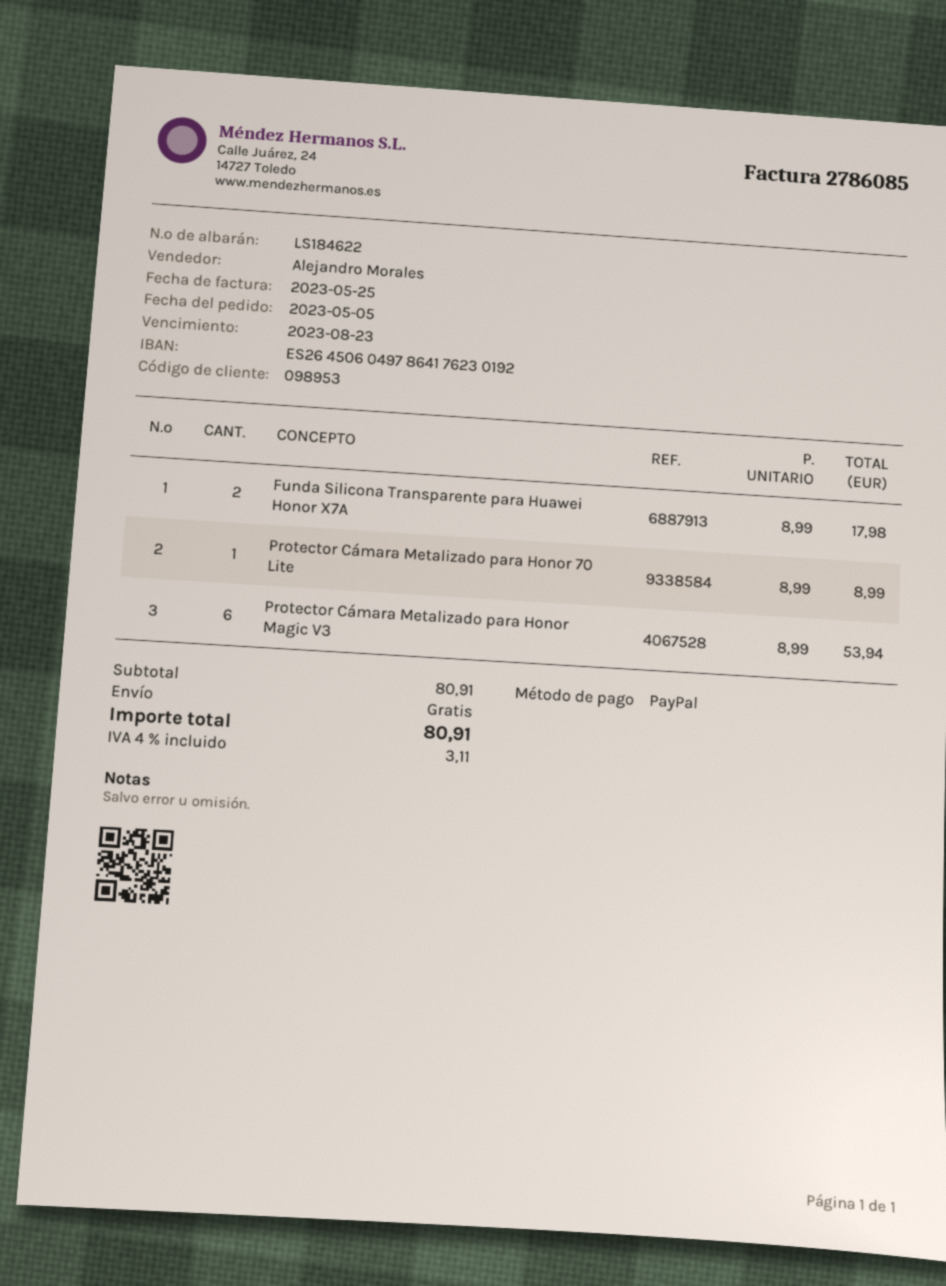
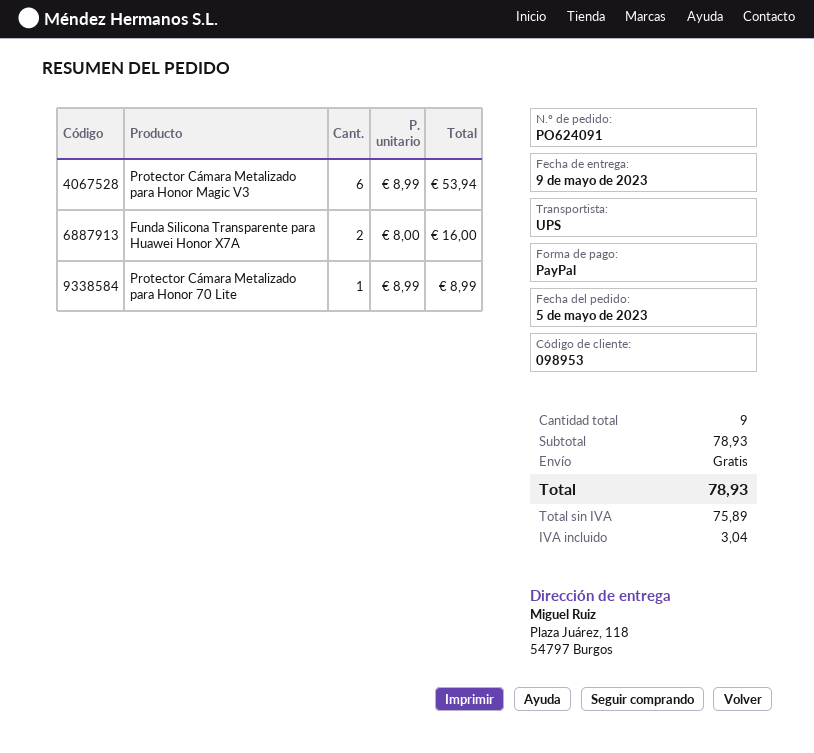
Funda Silicona Transparente para Huawei Honor X7A: 2 x 8.99 = 17.98 -> 2 x 8.00 = 16.00
subtotal: 80.91 -> 78.93
tax: 3.11 -> 3.04
total: 80.91 -> 78.93

